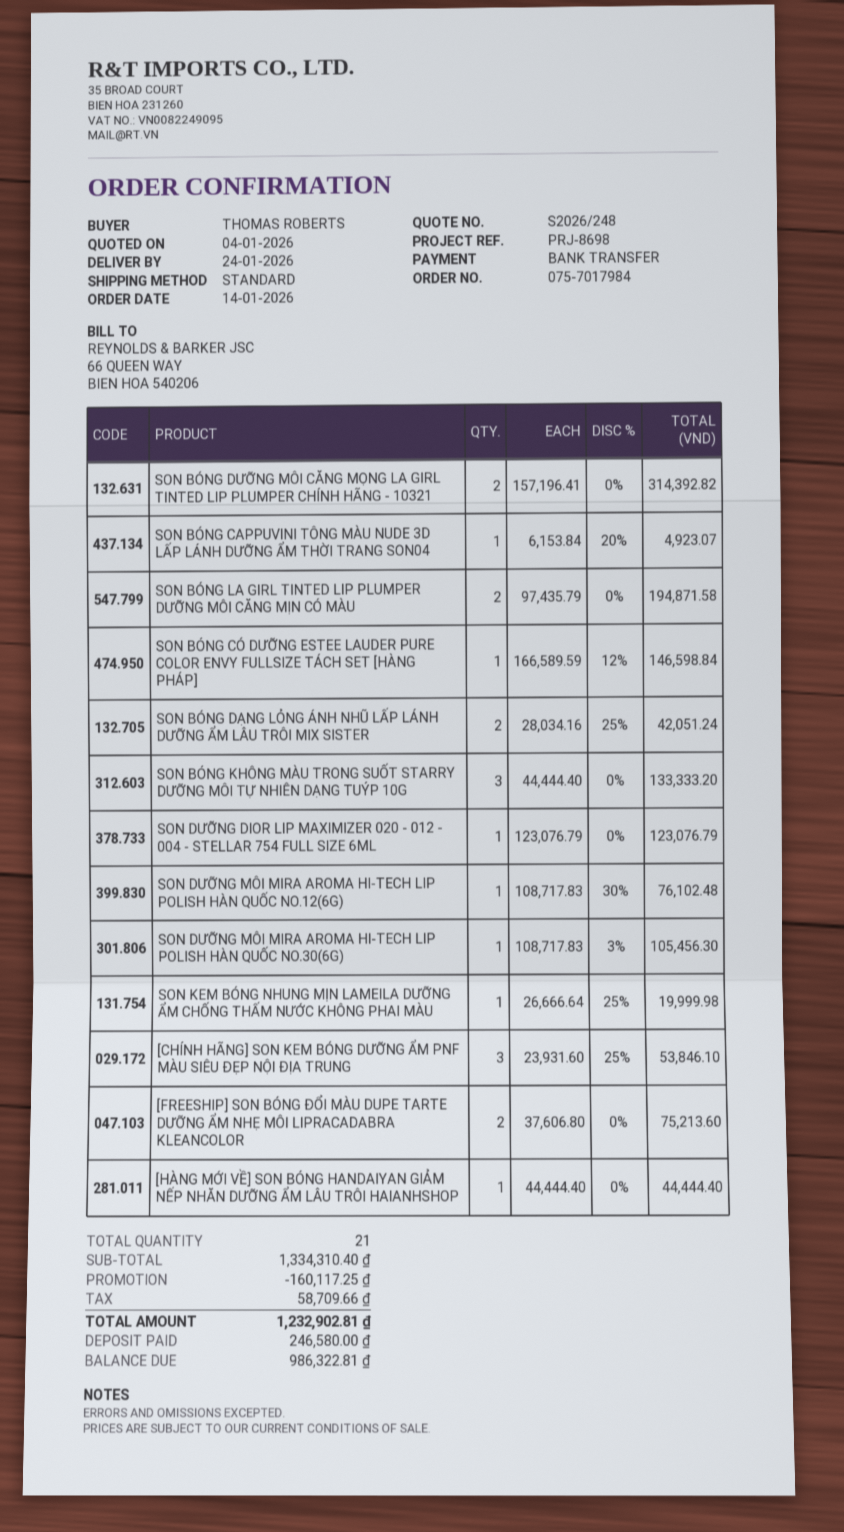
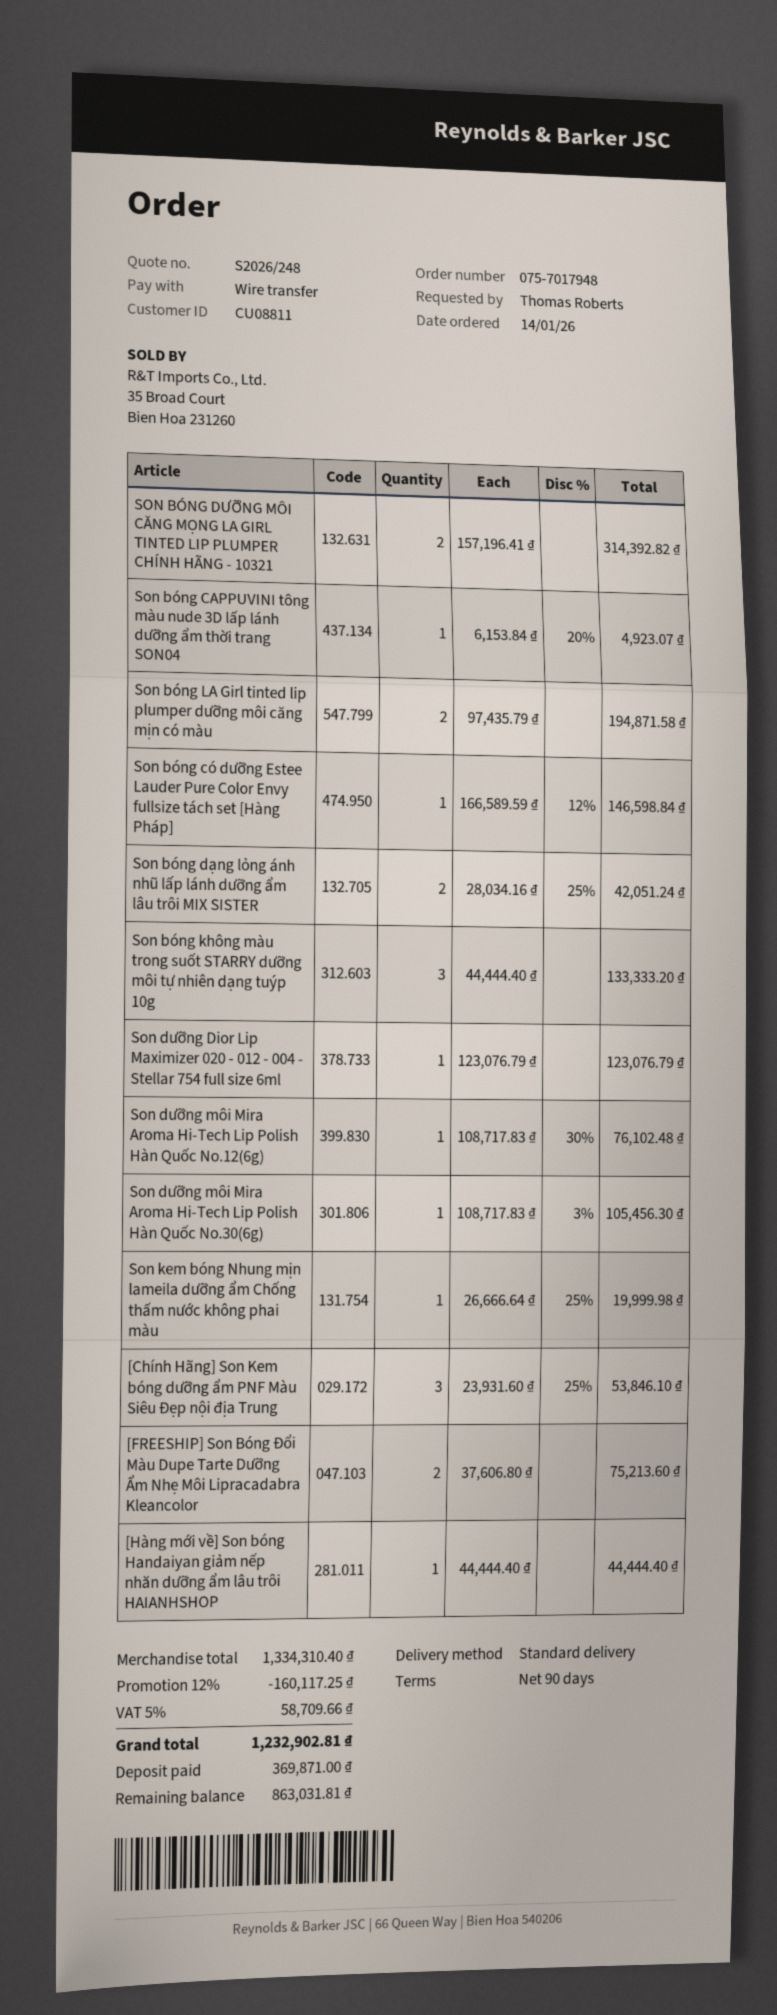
order number: 075-7017984 -> 075-7017948
deposit: 246580.00 -> 369871.00
balance: 986322.81 -> 863031.81

